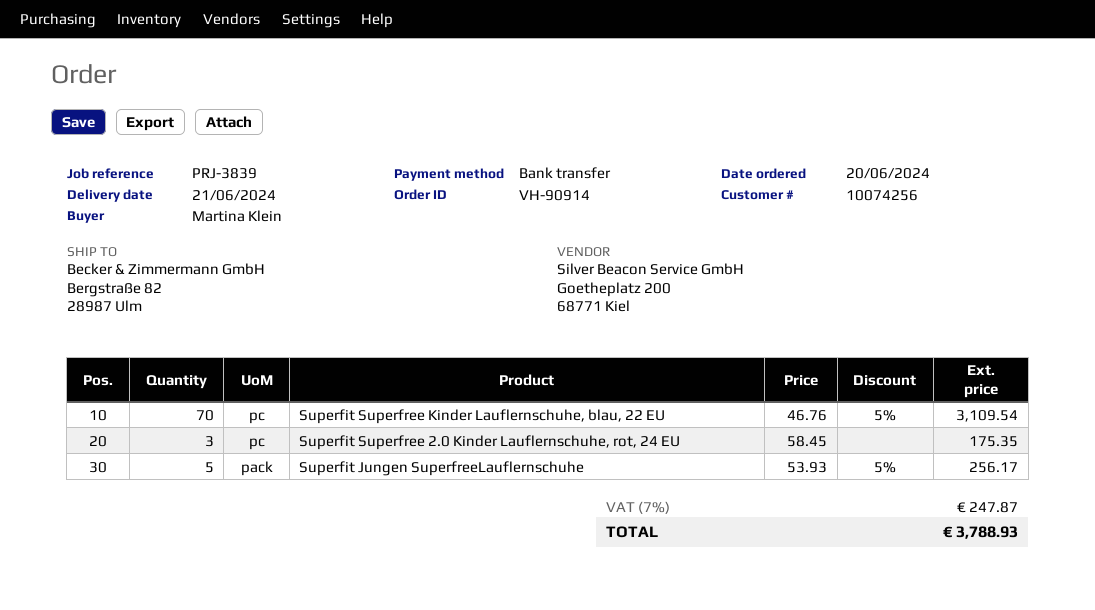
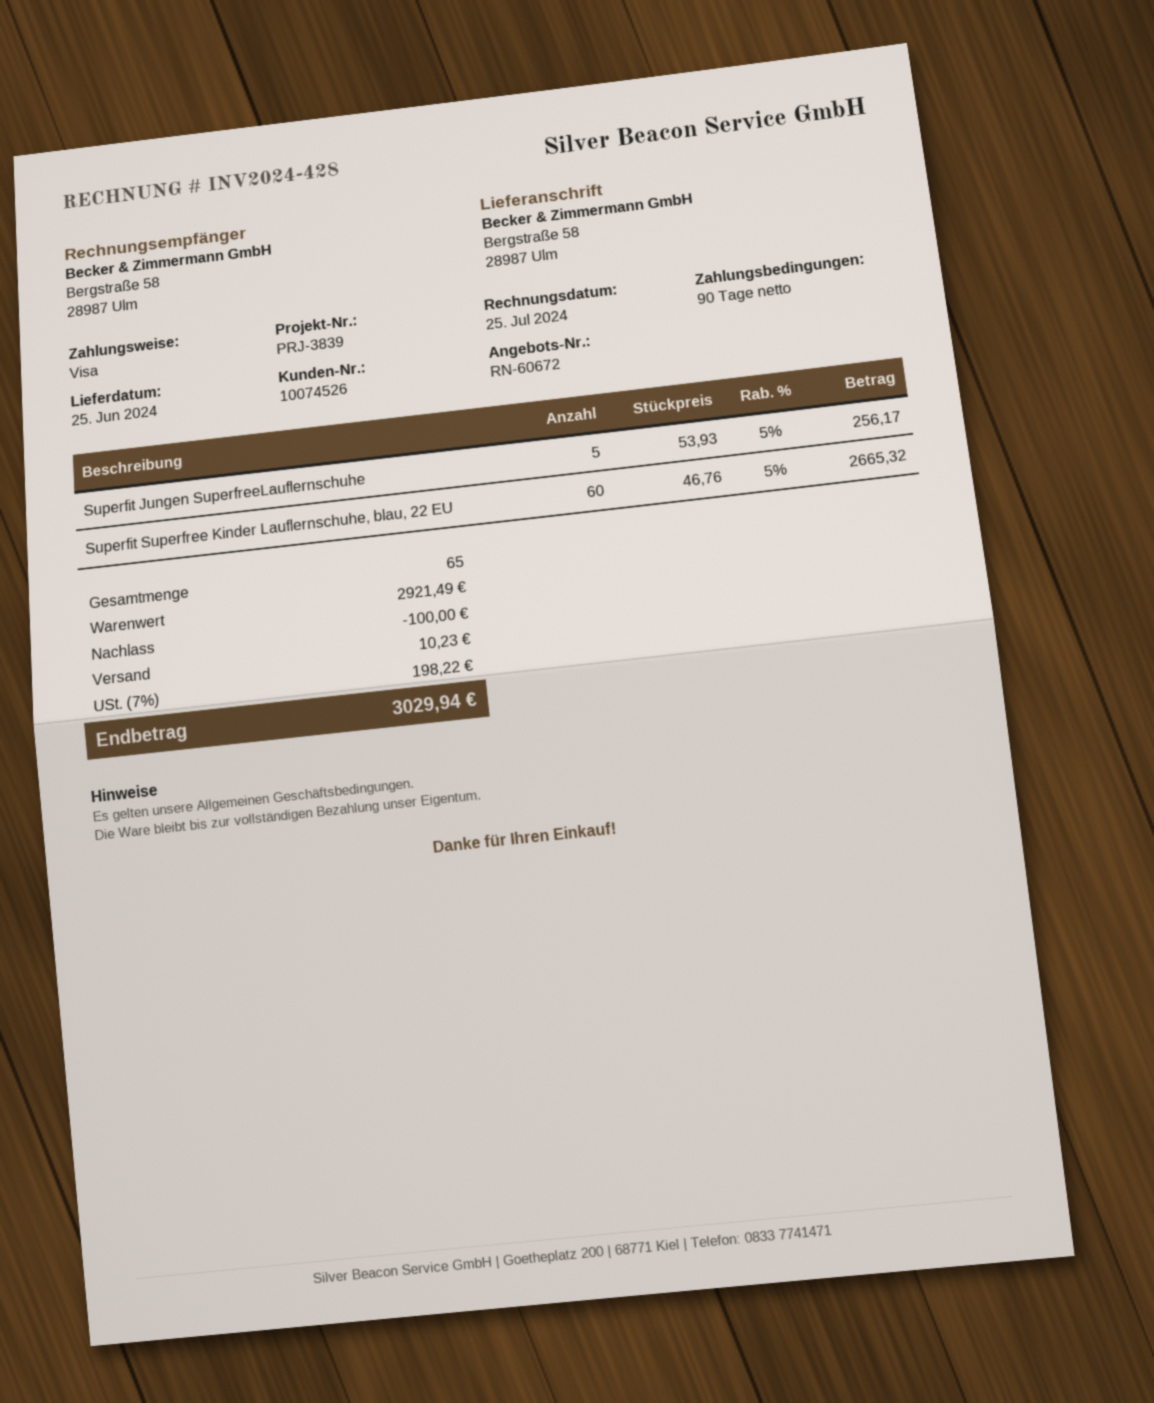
delivery date: 2024-06-21 -> 2024-06-25
customer number: 10074256 -> 10074526
payment method: bank transfer -> Visa
ship to: Bergstraße 82, 28987 Ulm -> Bergstraße 58, 28987 Ulm
Superfit Superfree Kinder Lauflernschuhe, blau, 22 EU: 70 x 46.76 - 5% = 3109.54 -> 60 x 46.76 - 5% = 2665.32
Superfit Superfree 2.0 Kinder Lauflernschuhe, rot, 24 EU: 3 x 58.45 = 175.35 -> none
discount: none -> 100.00
shipping: none -> 10.23
tax: 7% = 247.87 -> 7% = 198.22
total: 3788.93 -> 3029.94

